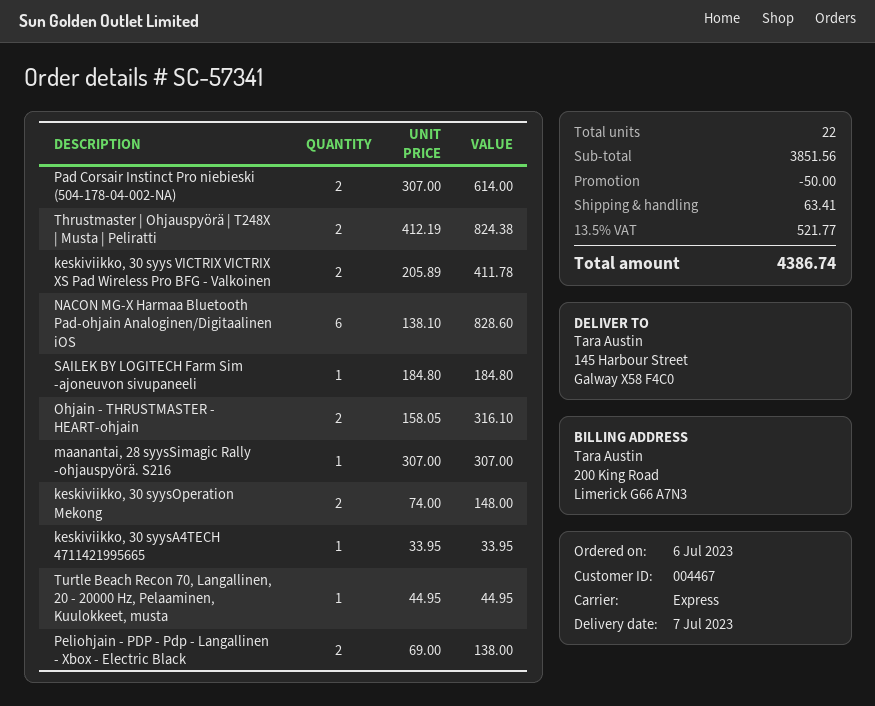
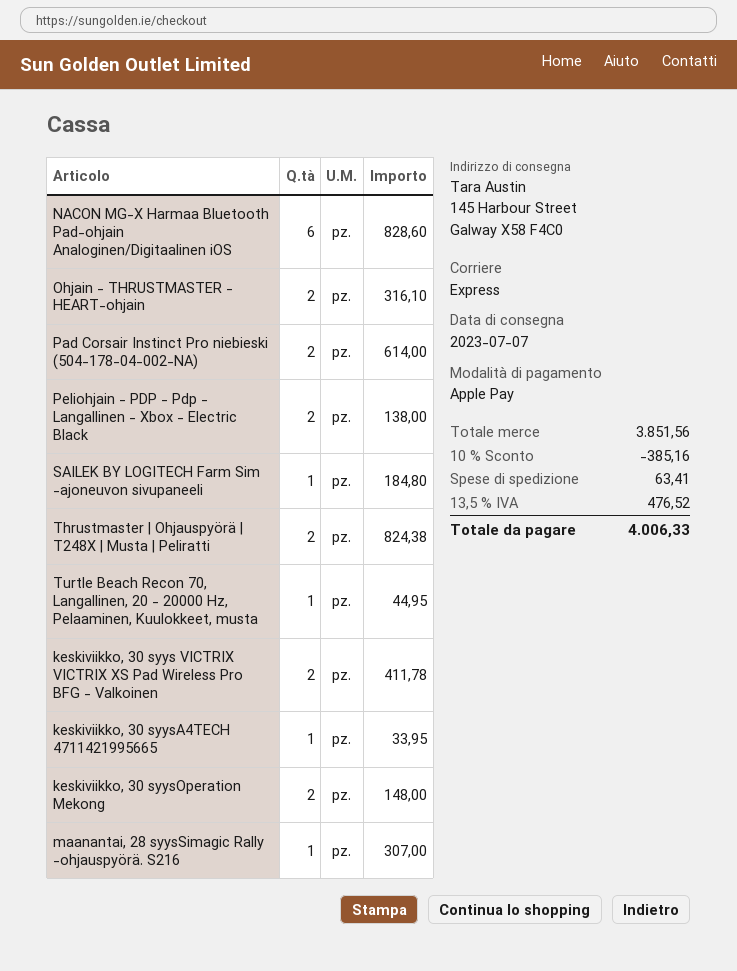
discount: 50.00 -> 385.16
tax: 13.5% = 521.77 -> 13.5% = 476.52
total: 4386.74 -> 4006.33

